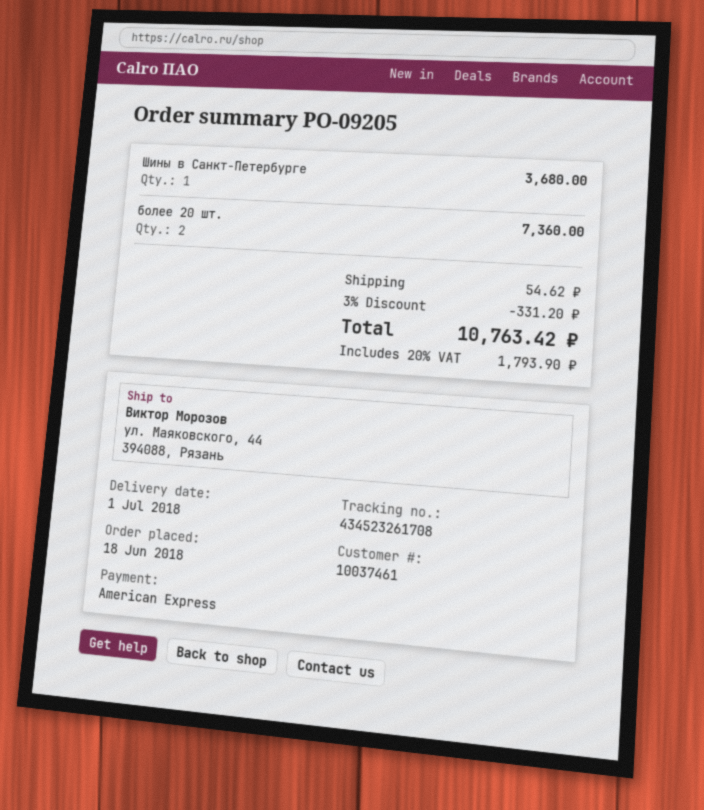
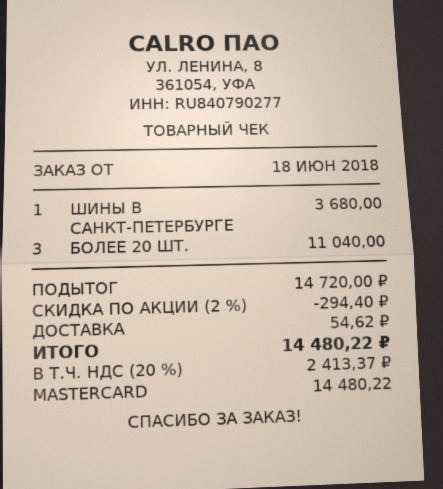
payment method: American Express -> Mastercard
более 20 шт.: 2 for 7360.00 -> 3 for 11040.00
discount: 3% = 331.20 -> 2% = 294.40
tax: 20% = 1793.90 -> 20% = 2413.37
total: 10763.42 -> 14480.22

